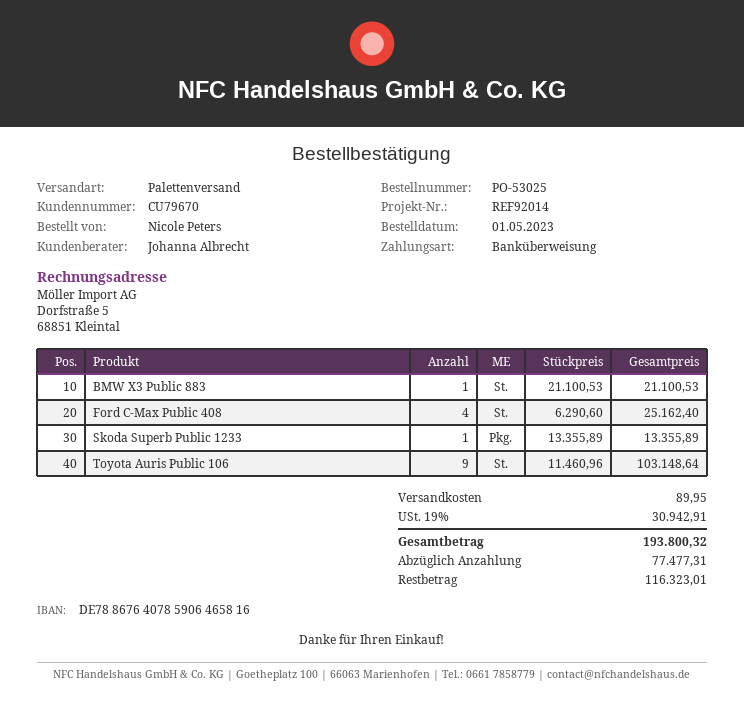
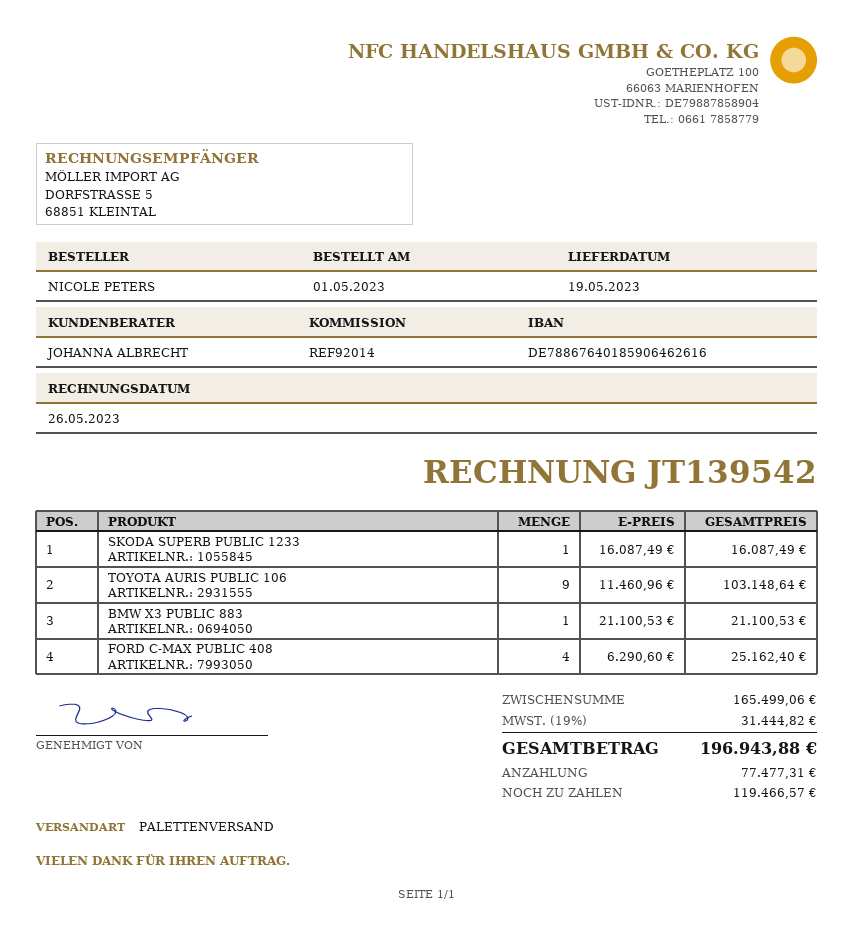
bank account: DE78867640785906465816 -> DE78867640185906462616
Skoda Superb Public 1233: 1 x 13355.89 = 13355.89 -> 1 x 16087.49 = 16087.49
shipping: 89.95 -> none
tax: 19% = 30942.91 -> 19% = 31444.82
total: 193800.32 -> 196943.88
balance: 116323.01 -> 119466.57

